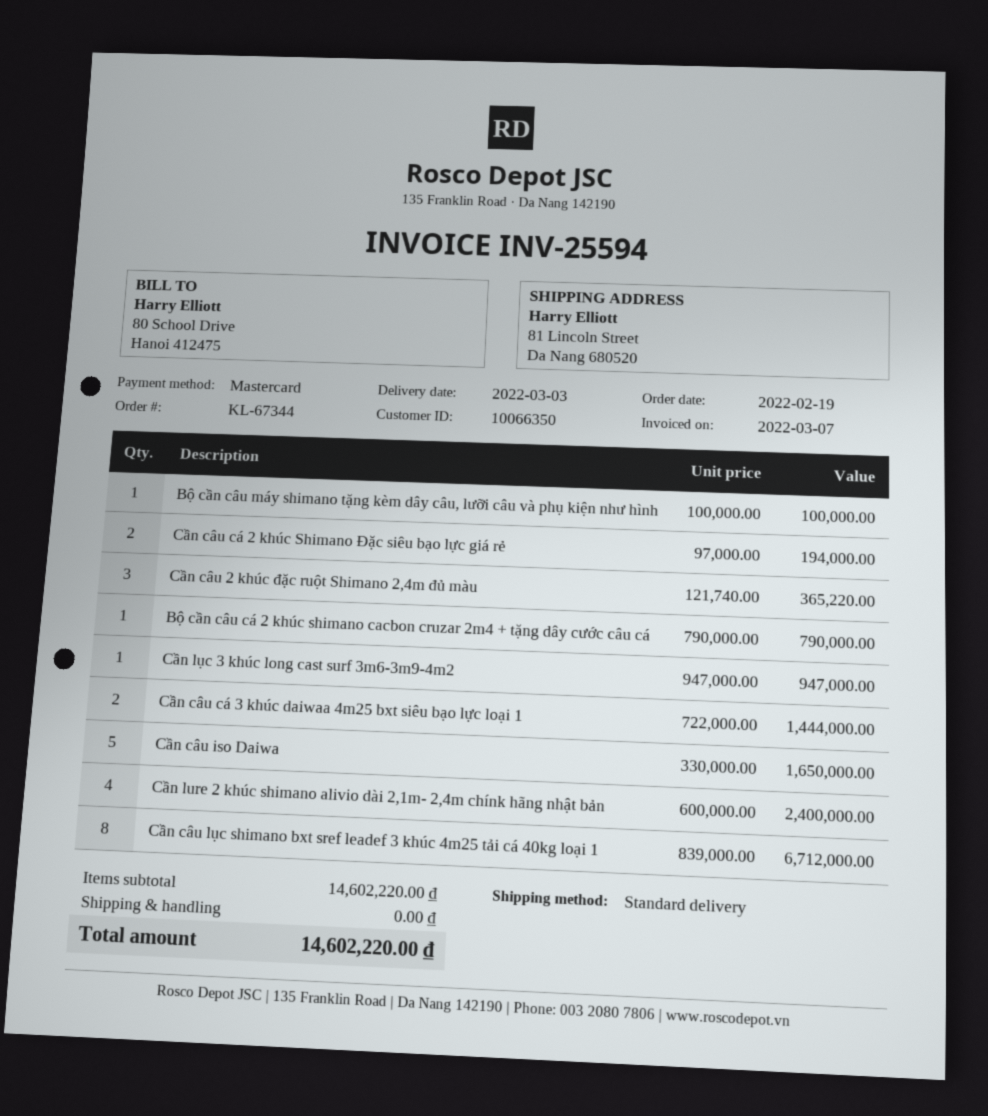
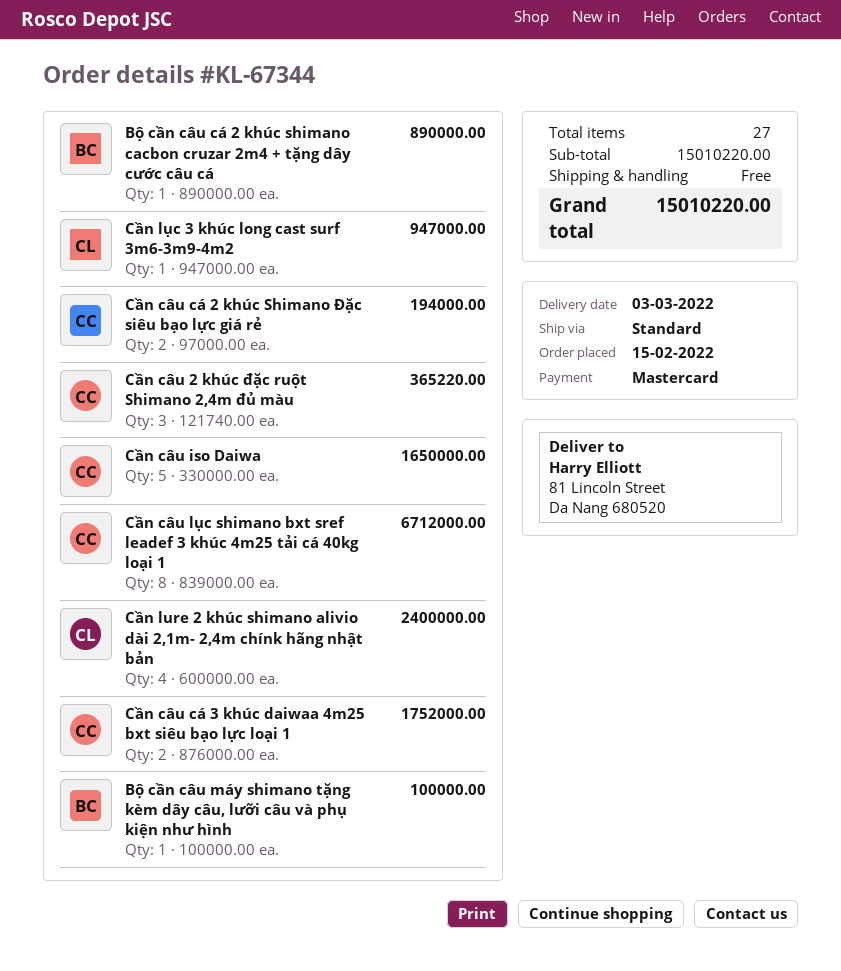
order date: 2022-02-19 -> 2022-02-15
Bộ cần câu cá 2 khúc shimano cacbon cruzar 2m4 + tặng dây cước câu cá: 1 x 790000.00 = 790000.00 -> 1 x 890000.00 = 890000.00
Cần câu cá 3 khúc daiwaa 4m25 bxt siêu bạo lực loại 1: 2 x 722000.00 = 1444000.00 -> 2 x 876000.00 = 1752000.00
subtotal: 14602220.00 -> 15010220.00
total: 14602220.00 -> 15010220.00

